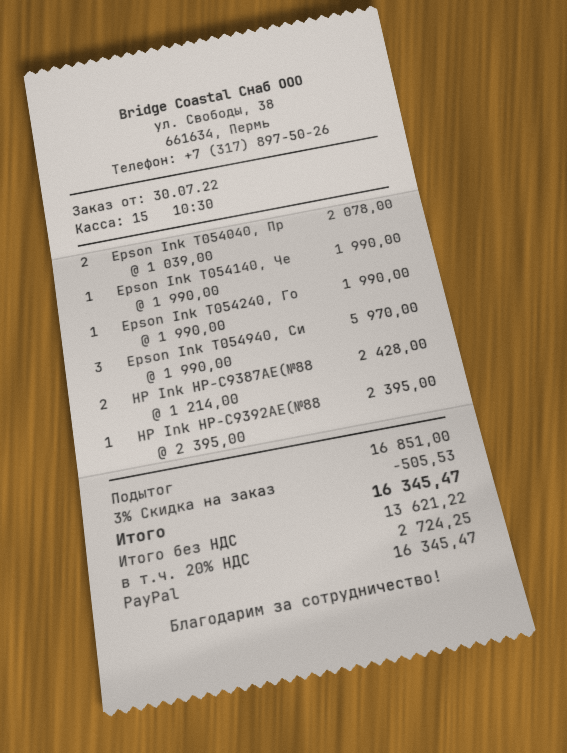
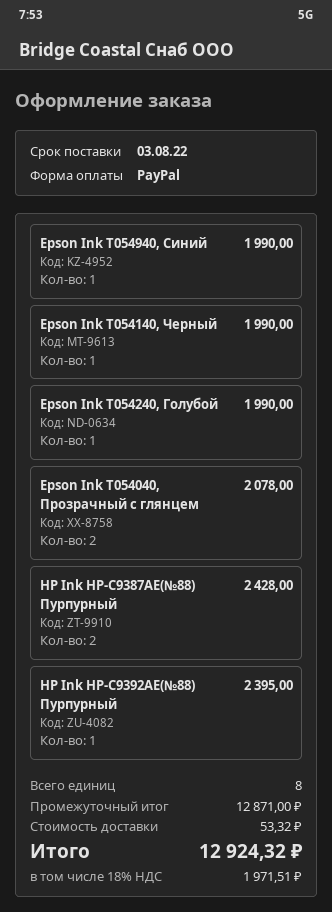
Epson Ink T054940, Си: 3 for 5970.00 -> 1 for 1990.00
subtotal: 16851.00 -> 12871.00
discount: 3% = 505.53 -> none
shipping: none -> 53.32
tax: 20% = 2724.25 -> 18% = 1971.51
total: 16345.47 -> 12924.32

